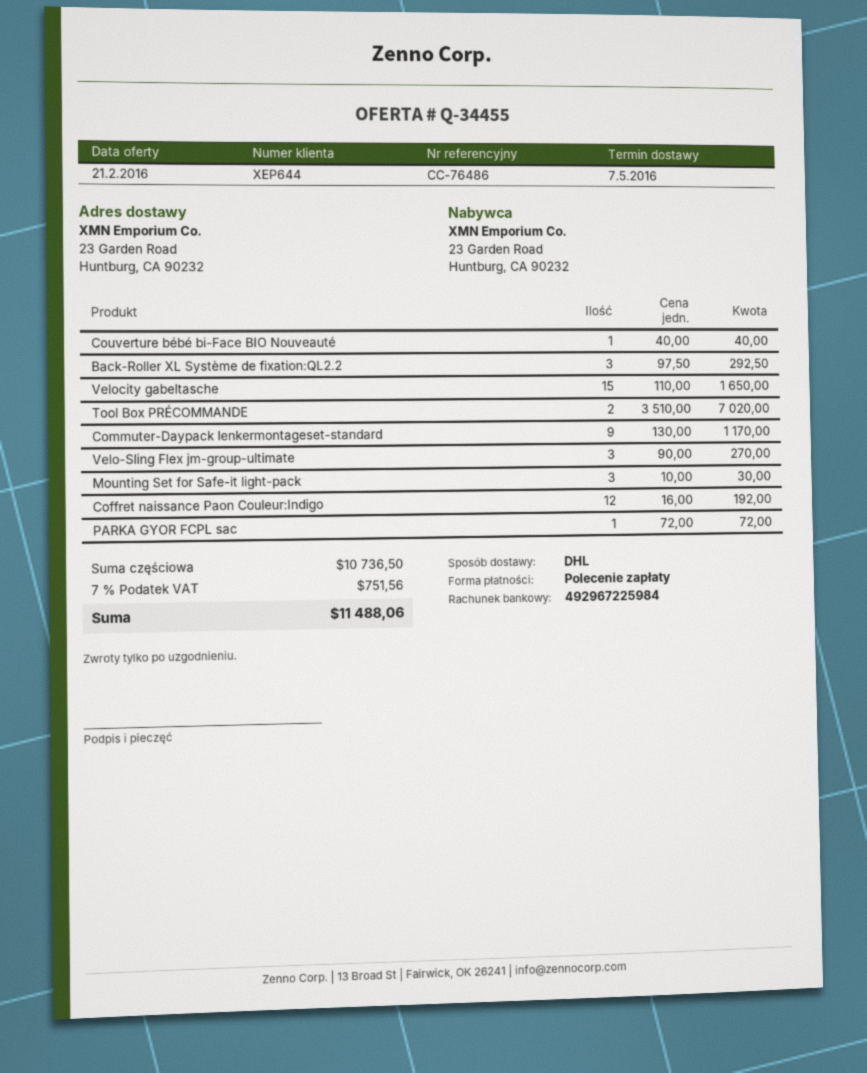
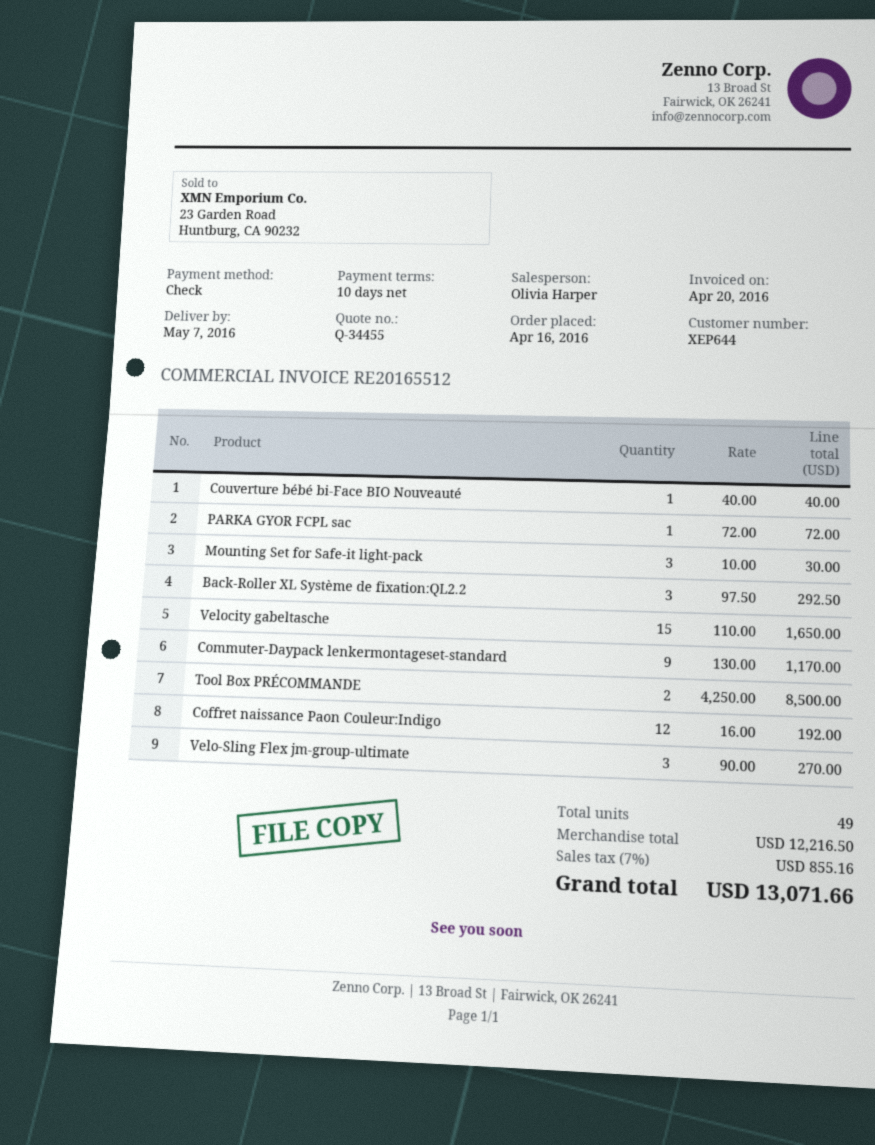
payment method: direct debit -> cheque
Tool Box PRÉCOMMANDE: 2 x 3510.00 = 7020.00 -> 2 x 4250.00 = 8500.00
subtotal: 10736.50 -> 12216.50
tax: 7% = 751.56 -> 7% = 855.16
total: 11488.06 -> 13071.66

